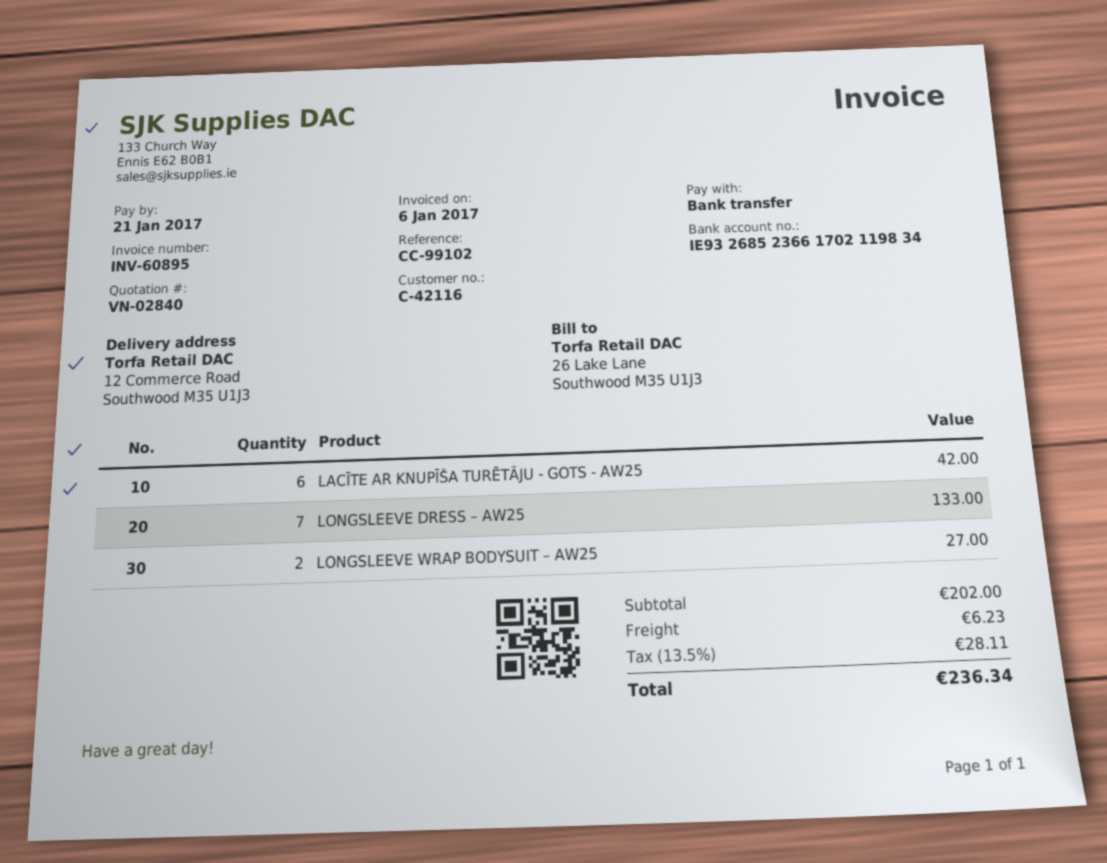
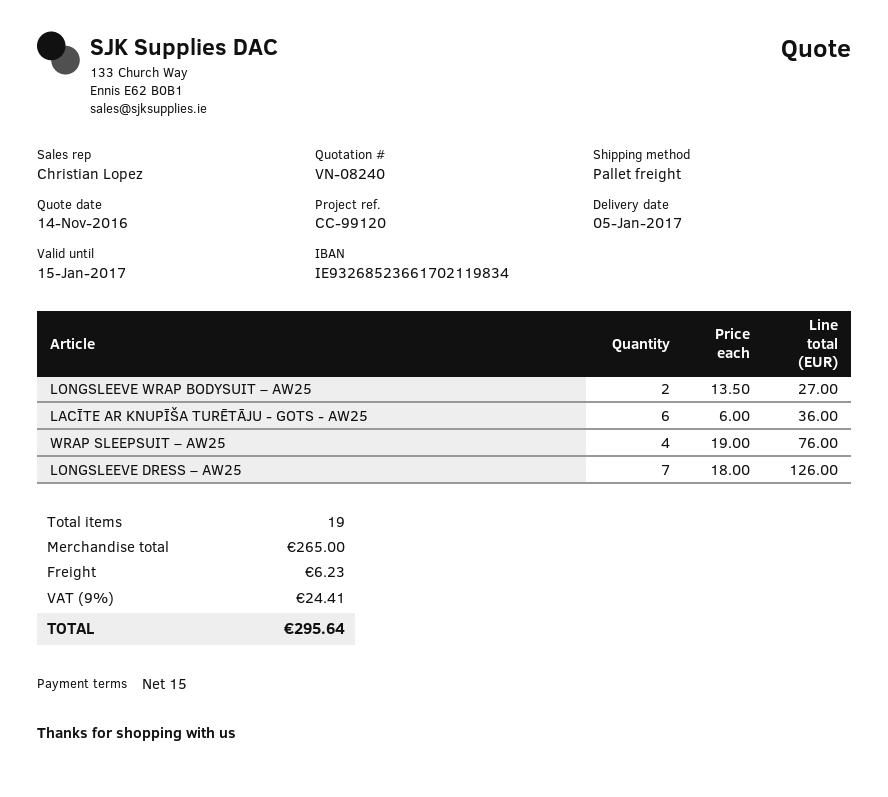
quote number: VN-02840 -> VN-08240
reference: CC-99102 -> CC-99120
LACĪTE AR KNUPĪŠA TURĒTĀJU - GOTS - AW25: 6 for 42.00 -> 6 for 36.00
LONGSLEEVE DRESS – AW25: 7 for 133.00 -> 7 for 126.00
WRAP SLEEPSUIT – AW25: none -> 4 for 76.00
subtotal: 202.00 -> 265.00
tax: 13.5% = 28.11 -> 9% = 24.41
total: 236.34 -> 295.64

